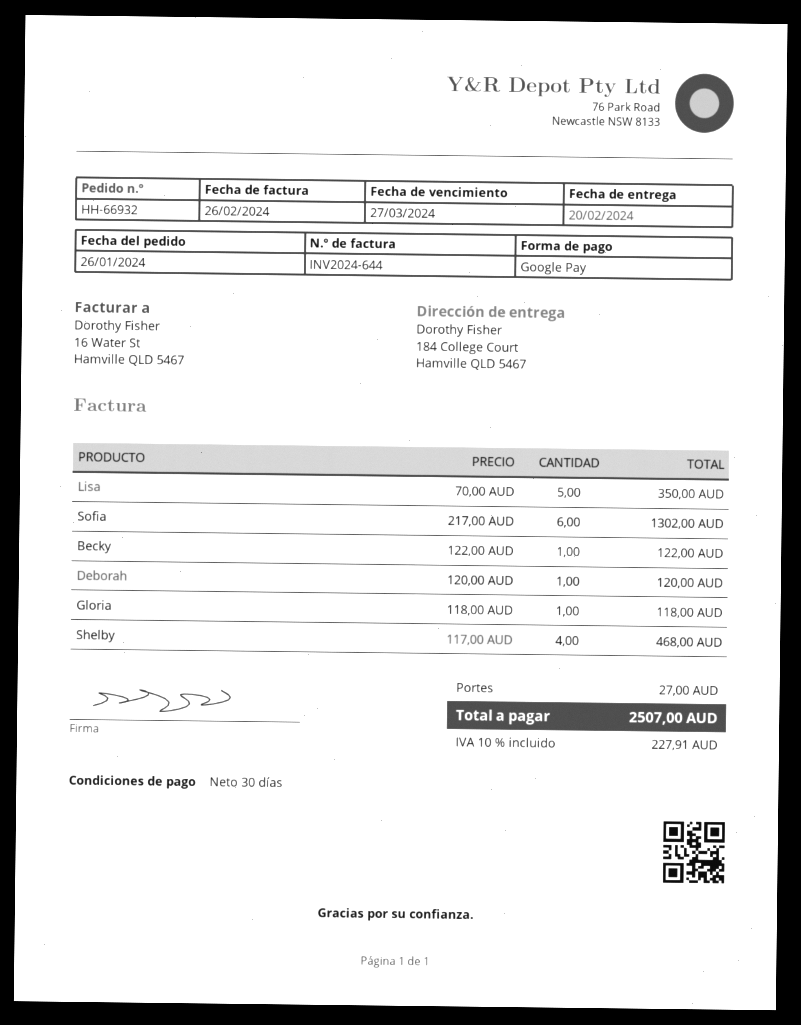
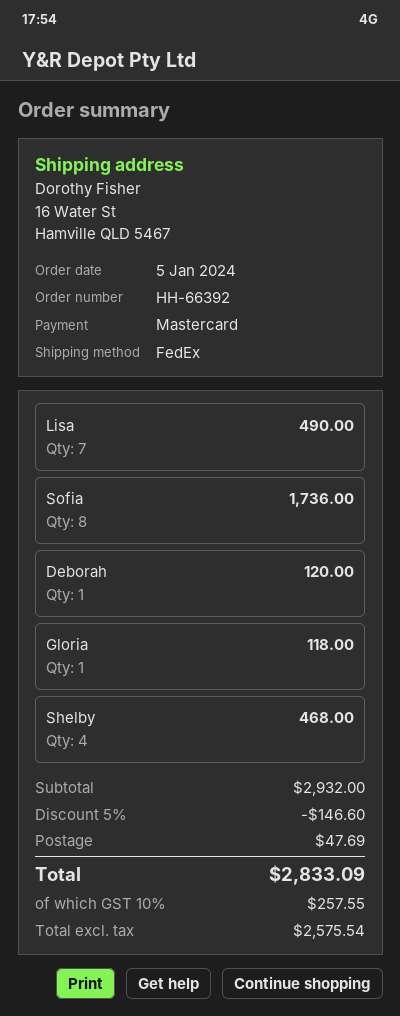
order number: HH-66932 -> HH-66392
order date: 2024-01-26 -> 2024-01-05
payment method: Google Pay -> Mastercard
ship to: 184 College Court, Hamville QLD 5467 -> 16 Water St, Hamville QLD 5467
Lisa: 5 for 350.00 -> 7 for 490.00
Sofia: 6 for 1302.00 -> 8 for 1736.00
Becky: 1 for 122.00 -> none
discount: none -> 5% = 146.60
shipping: 27.00 -> 47.69
tax: 10% = 227.91 -> 10% = 257.55
total: 2507.00 -> 2833.09

